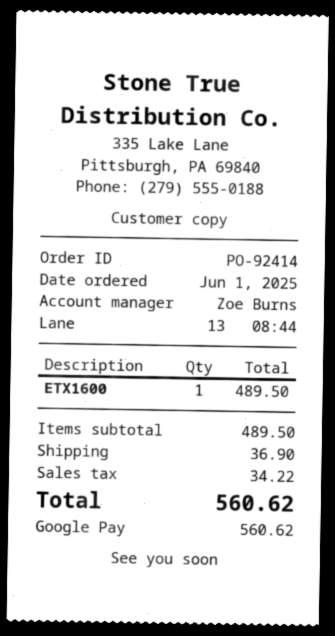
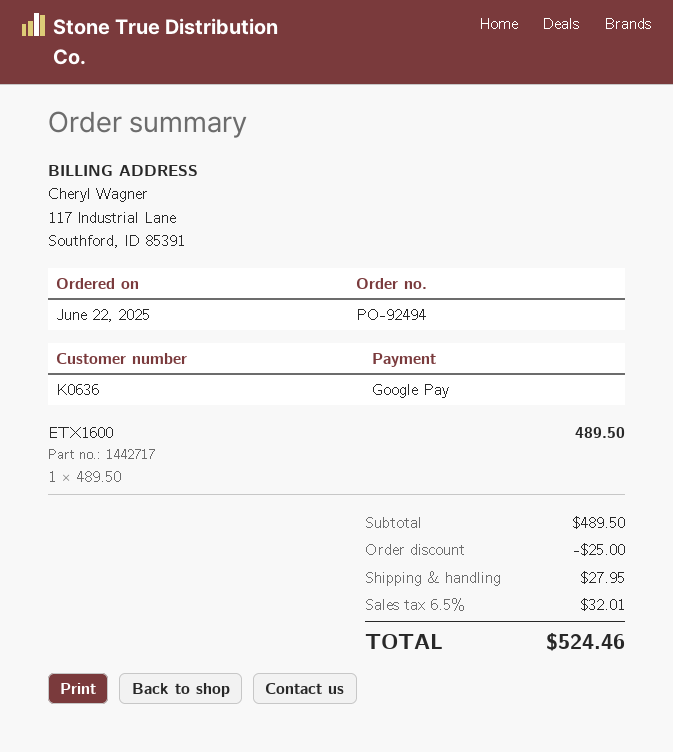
order number: PO-92414 -> PO-92494
order date: 2025-06-01 -> 2025-06-22
discount: none -> 25.00
shipping: 36.90 -> 27.95
tax: 34.22 -> 32.01
total: 560.62 -> 524.46

